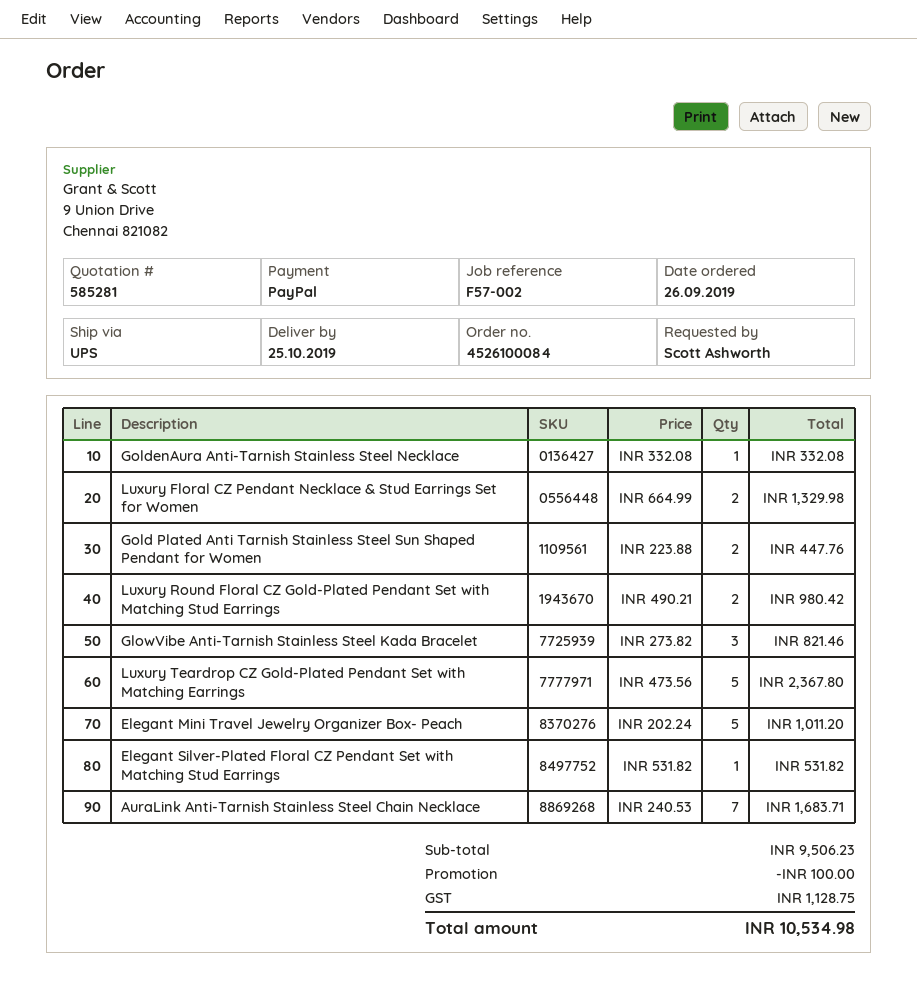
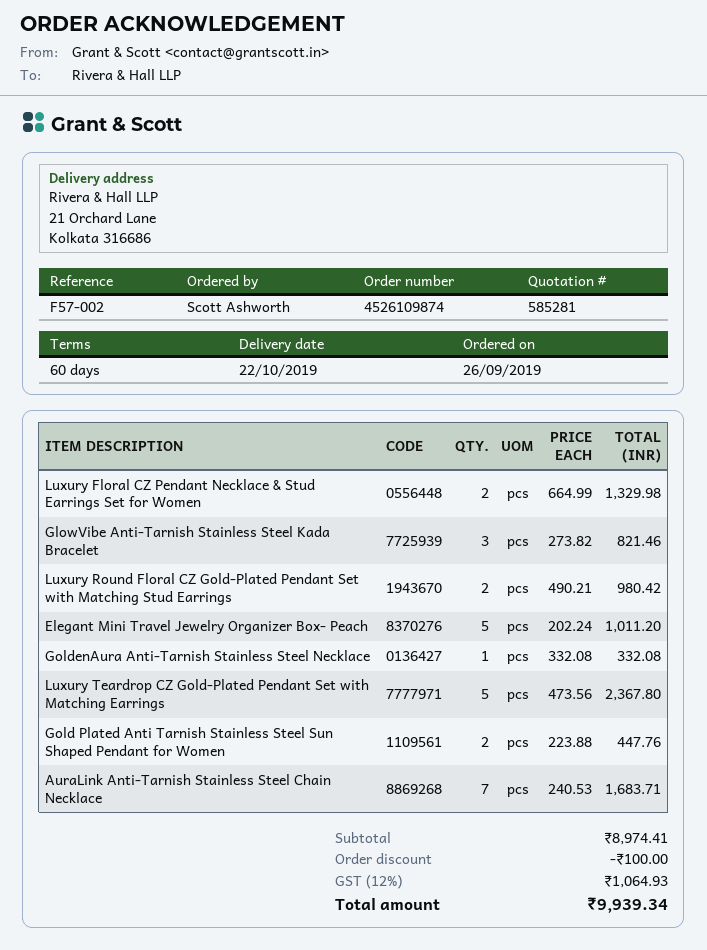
order number: 4526100084 -> 4526109874
delivery date: 2019-10-25 -> 2019-10-22
Elegant Silver-Plated Floral CZ Pendant Set with Matching Stud Earrings: 1 x 531.82 = 531.82 -> none
subtotal: 9506.23 -> 8974.41
tax: 1128.75 -> 1064.93
total: 10534.98 -> 9939.34

